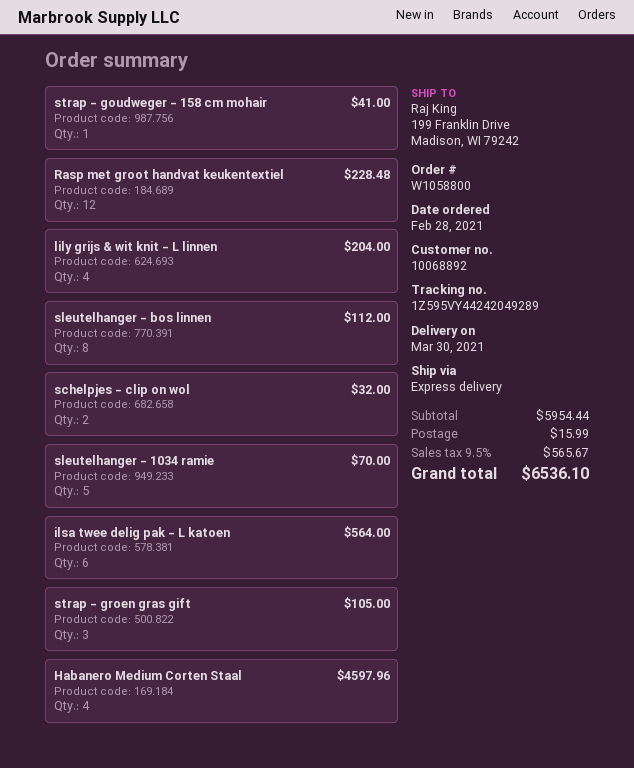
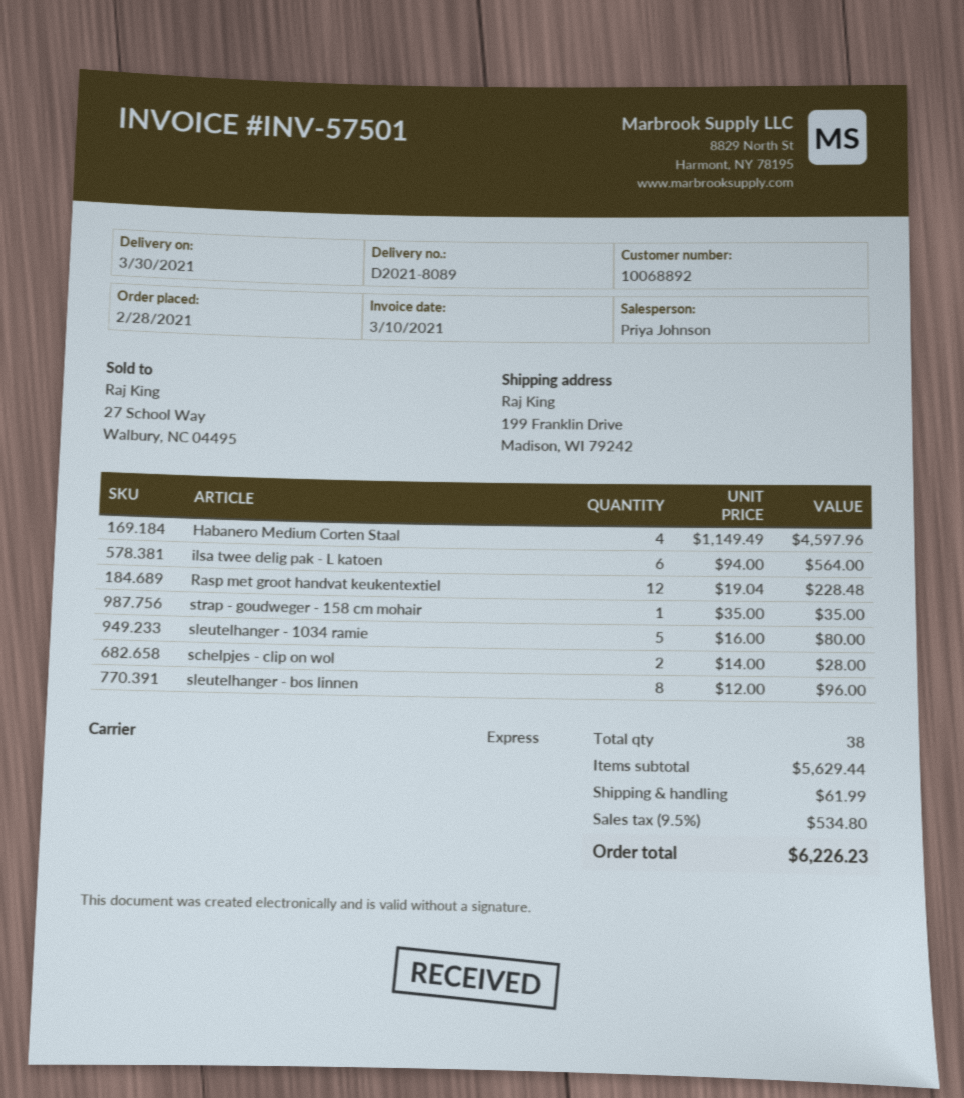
strap - goudweger - 158 cm mohair: 1 for 41.00 -> 1 for 35.00
lily grijs & wit knit - L linnen: 4 for 204.00 -> none
sleutelhanger - bos linnen: 8 for 112.00 -> 8 for 96.00
schelpjes - clip on wol: 2 for 32.00 -> 2 for 28.00
sleutelhanger - 1034 ramie: 5 for 70.00 -> 5 for 80.00
strap - groen gras gift: 3 for 105.00 -> none
subtotal: 5954.44 -> 5629.44
shipping: 15.99 -> 61.99
tax: 9.5% = 565.67 -> 9.5% = 534.80
total: 6536.10 -> 6226.23

